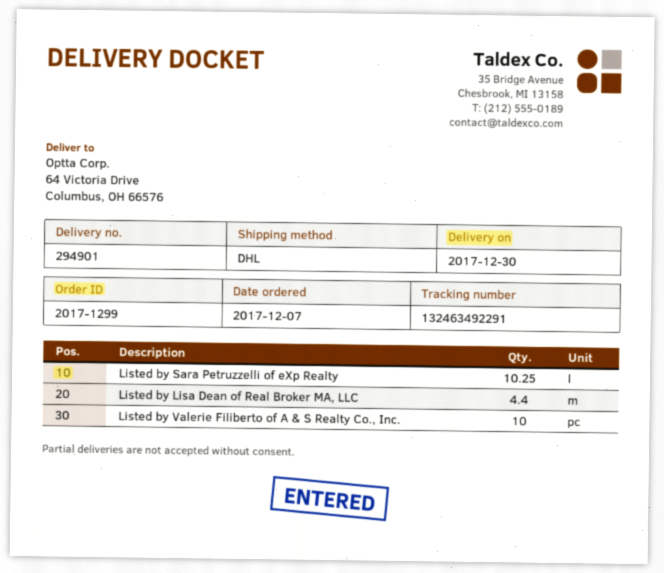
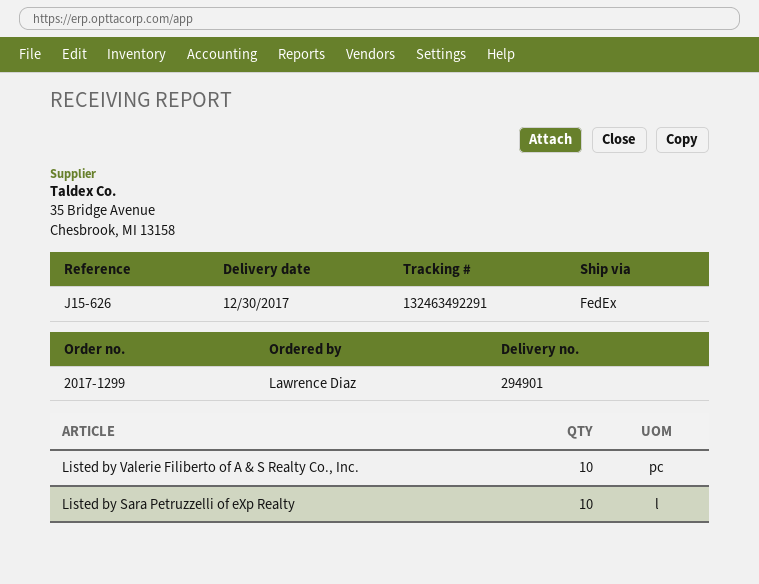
shipping method: DHL -> FedEx
Listed by Sara Petruzzelli of eXp Realty: 10.25 -> 10
Listed by Lisa Dean of Real Broker MA, LLC: 4.4 -> none

